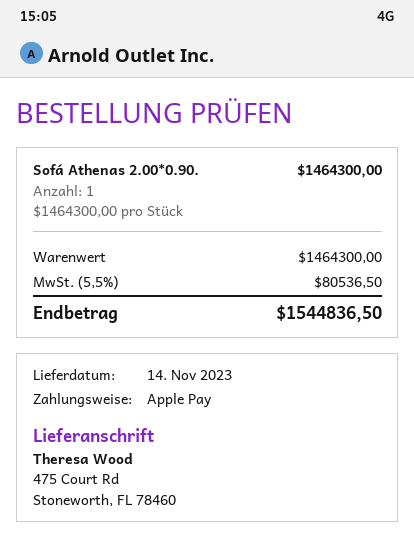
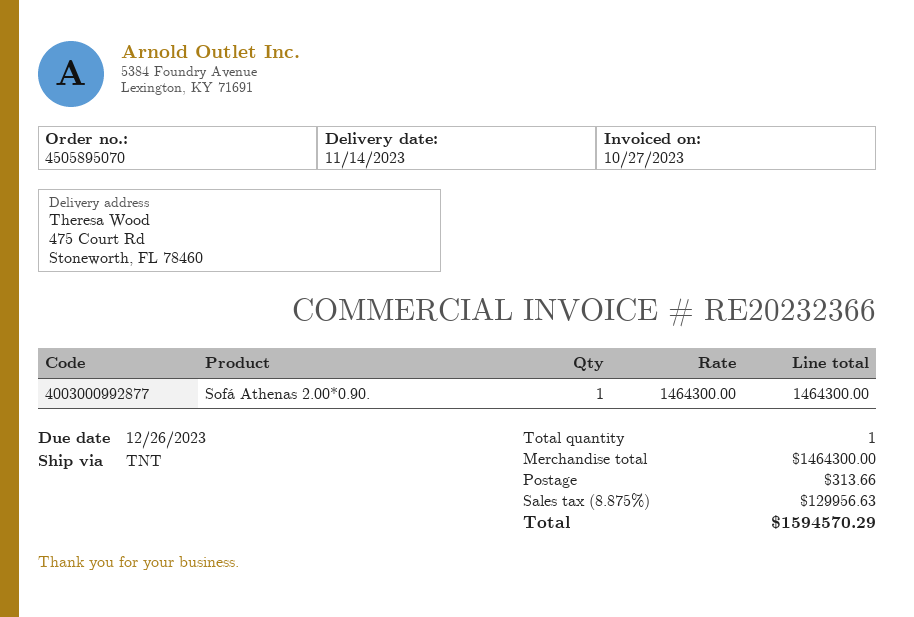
shipping: none -> 313.66
tax: 5.5% = 80536.50 -> 8.875% = 129956.63
total: 1544836.50 -> 1594570.29

